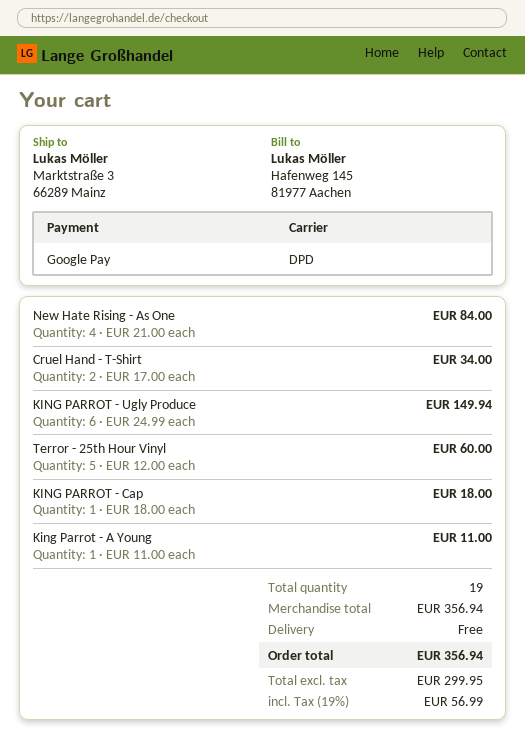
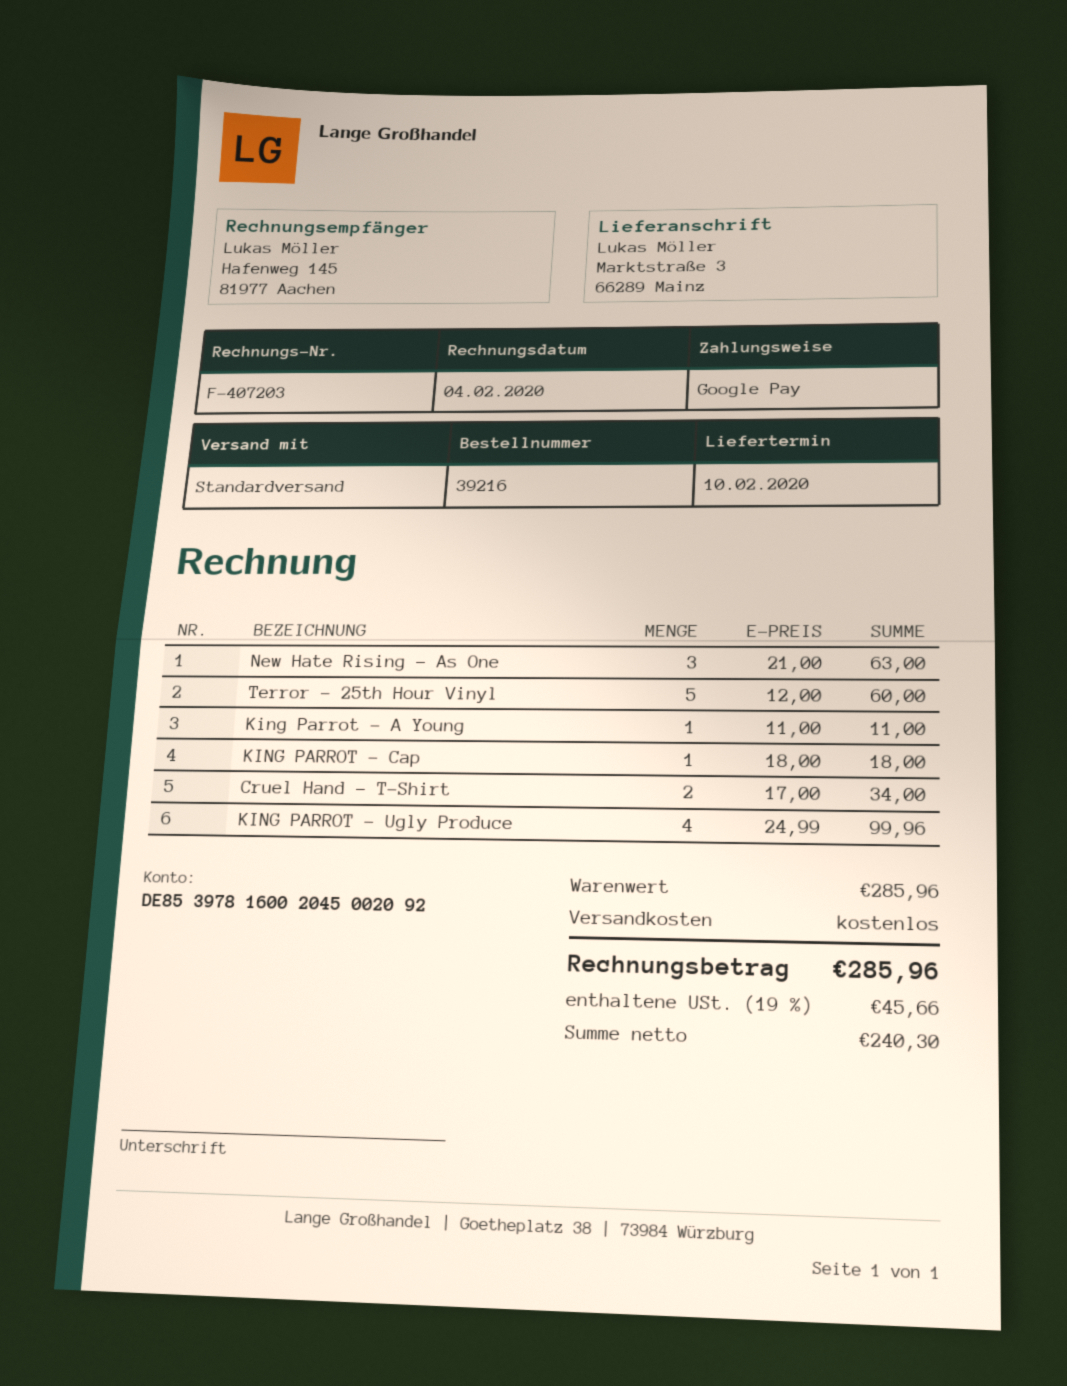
shipping method: DPD -> standard
New Hate Rising - As One: 4 x 21.00 = 84.00 -> 3 x 21.00 = 63.00
KING PARROT - Ugly Produce: 6 x 24.99 = 149.94 -> 4 x 24.99 = 99.96
subtotal: 356.94 -> 285.96
net: 299.95 -> 240.30
tax: 19% = 56.99 -> 19% = 45.66
total: 356.94 -> 285.96

